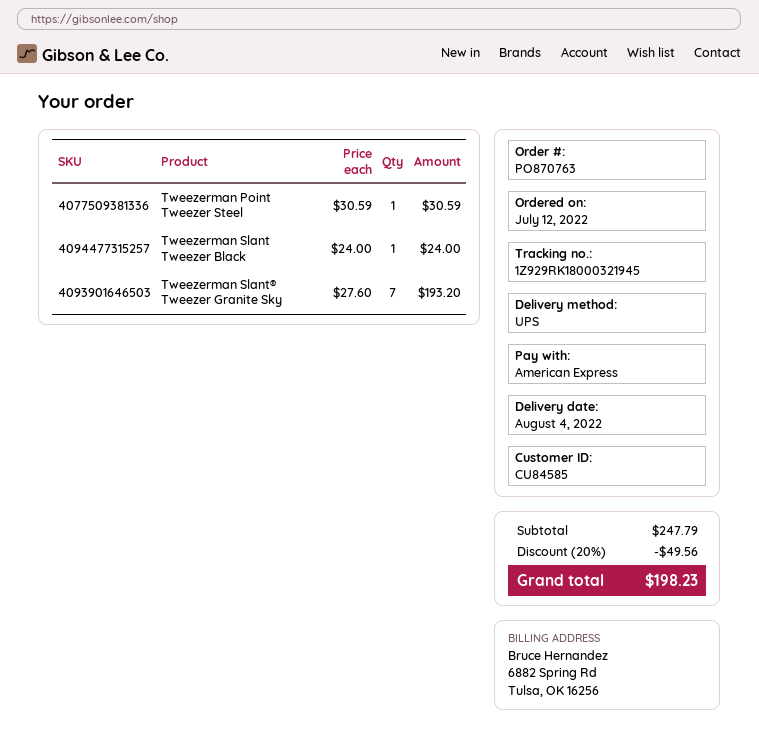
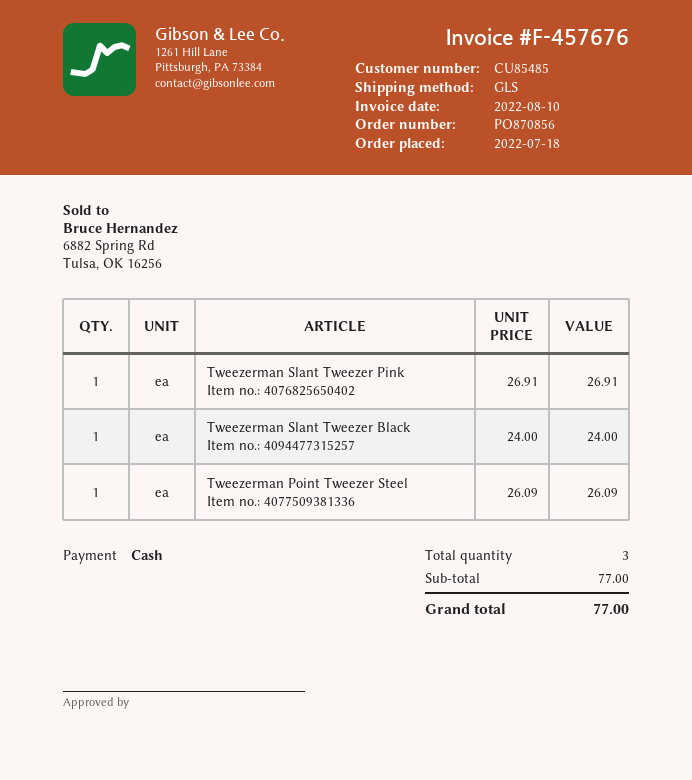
order number: PO870763 -> PO870856
order date: 2022-07-12 -> 2022-07-18
customer number: CU84585 -> CU85485
payment method: American Express -> cash
shipping method: UPS -> GLS
Tweezerman Point Tweezer Steel: 1 x 30.59 = 30.59 -> 1 x 26.09 = 26.09
Tweezerman Slant® Tweezer Granite Sky: 7 x 27.60 = 193.20 -> none
Tweezerman Slant Tweezer Pink: none -> 1 x 26.91 = 26.91
subtotal: 247.79 -> 77.00
discount: 20% = 49.56 -> none
total: 198.23 -> 77.00

